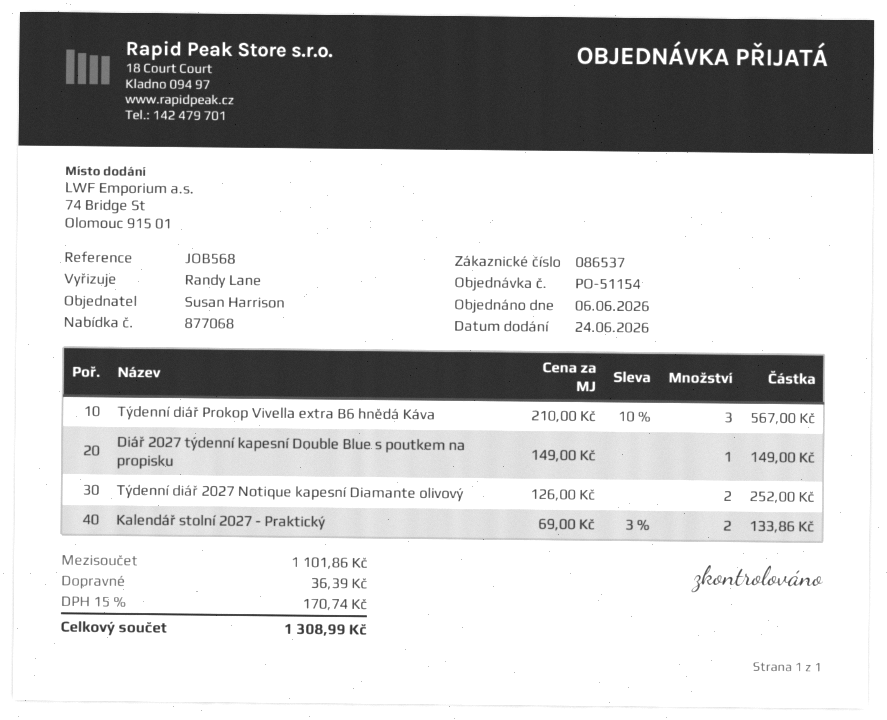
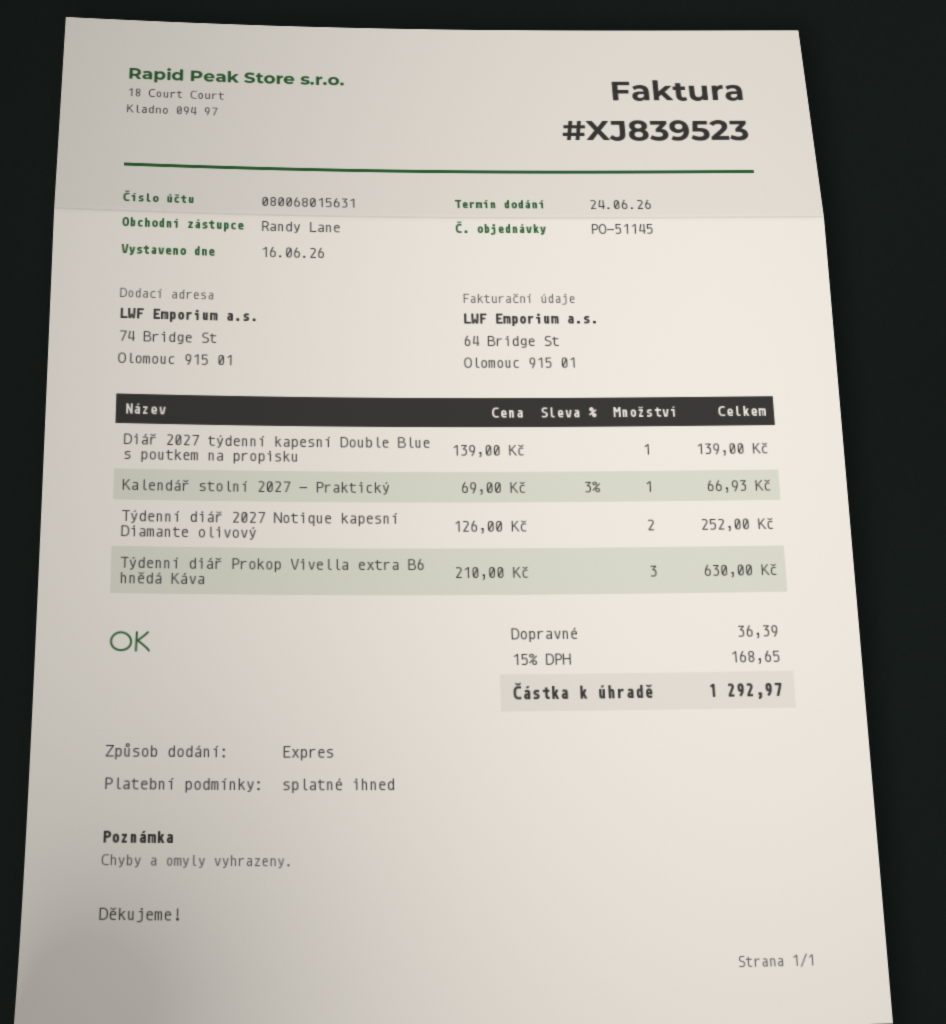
order number: PO-51154 -> PO-51145
Týdenní diář Prokop Vivella extra B6 hnědá Káva: 3 x 210.00 - 10% = 567.00 -> 3 x 210.00 = 630.00
Diář 2027 týdenní kapesní Double Blue s poutkem na propisku: 1 x 149.00 = 149.00 -> 1 x 139.00 = 139.00
Kalendář stolní 2027 - Praktický: 2 x 69.00 - 3% = 133.86 -> 1 x 69.00 - 3% = 66.93
tax: 15% = 170.74 -> 15% = 168.65
total: 1308.99 -> 1292.97

